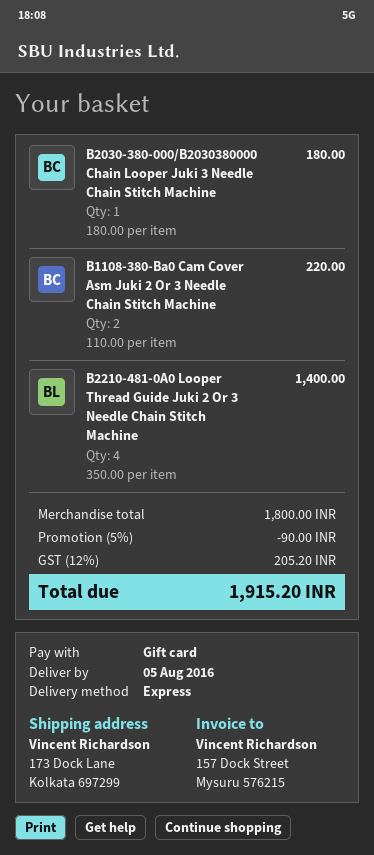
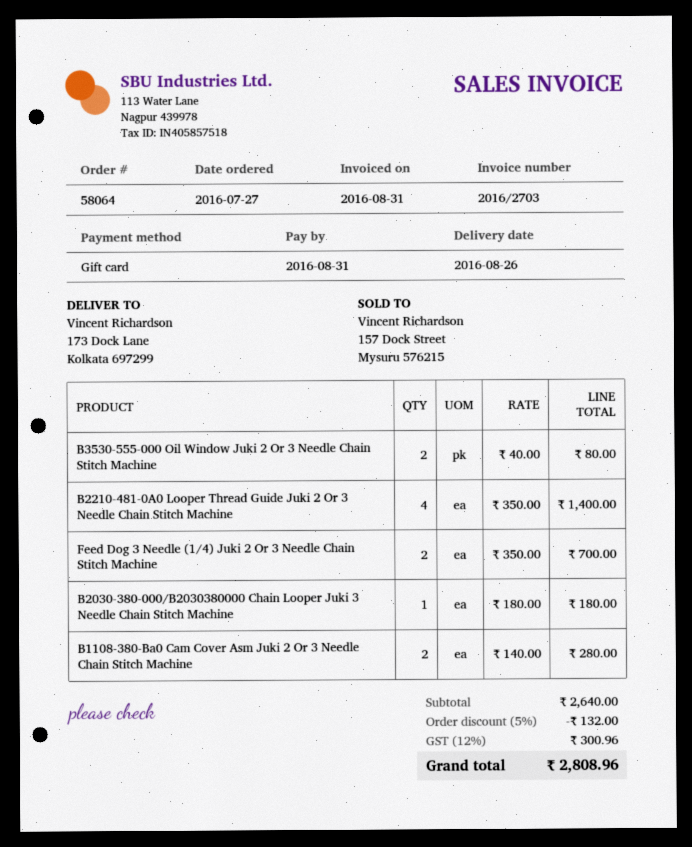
delivery date: 2016-08-05 -> 2016-08-26
B1108-380-Ba0 Cam Cover Asm Juki 2 Or 3 Needle Chain Stitch Machine: 2 x 110.00 = 220.00 -> 2 x 140.00 = 280.00
B3530-555-000 Oil Window Juki 2 Or 3 Needle Chain Stitch Machine: none -> 2 x 40.00 = 80.00
Feed Dog 3 Needle (1/4) Juki 2 Or 3 Needle Chain Stitch Machine: none -> 2 x 350.00 = 700.00
subtotal: 1800.00 -> 2640.00
discount: 5% = 90.00 -> 5% = 132.00
tax: 12% = 205.20 -> 12% = 300.96
total: 1915.20 -> 2808.96

